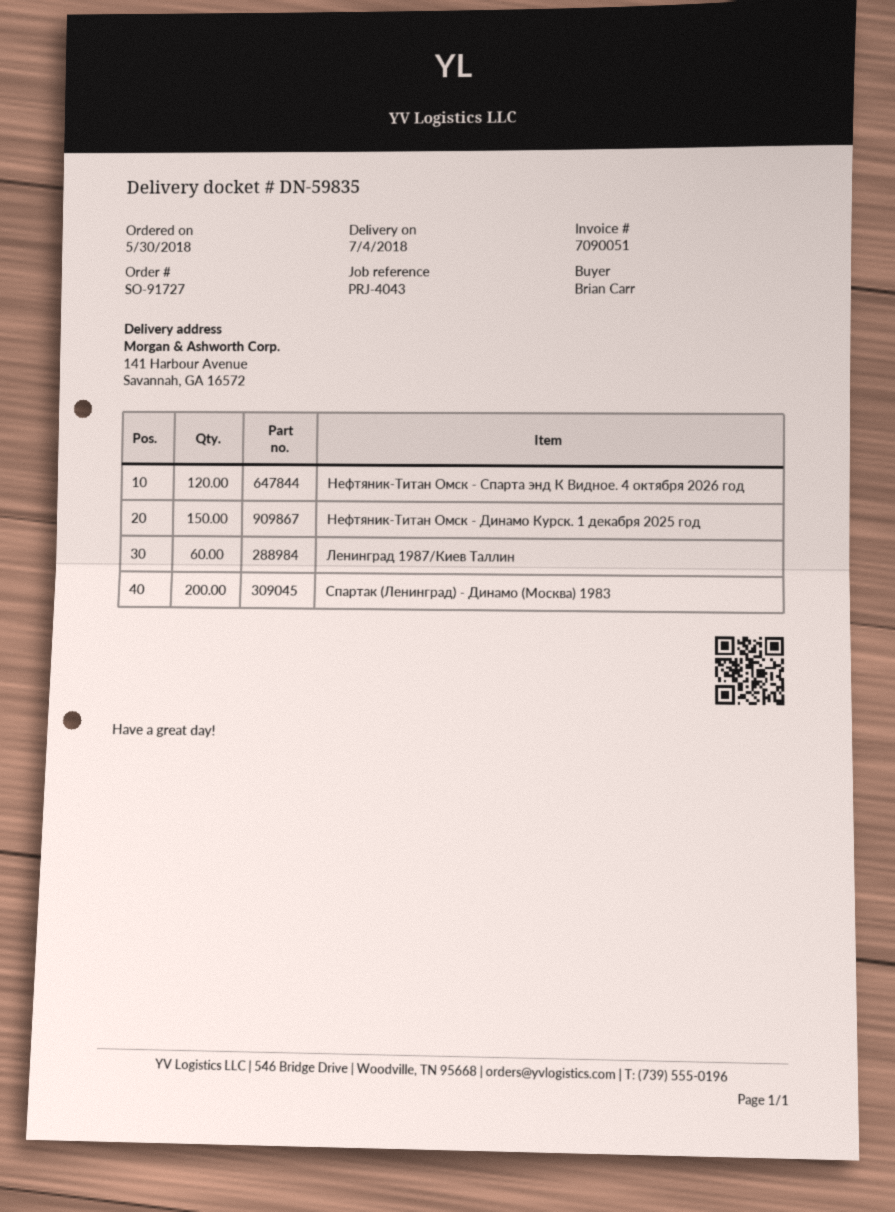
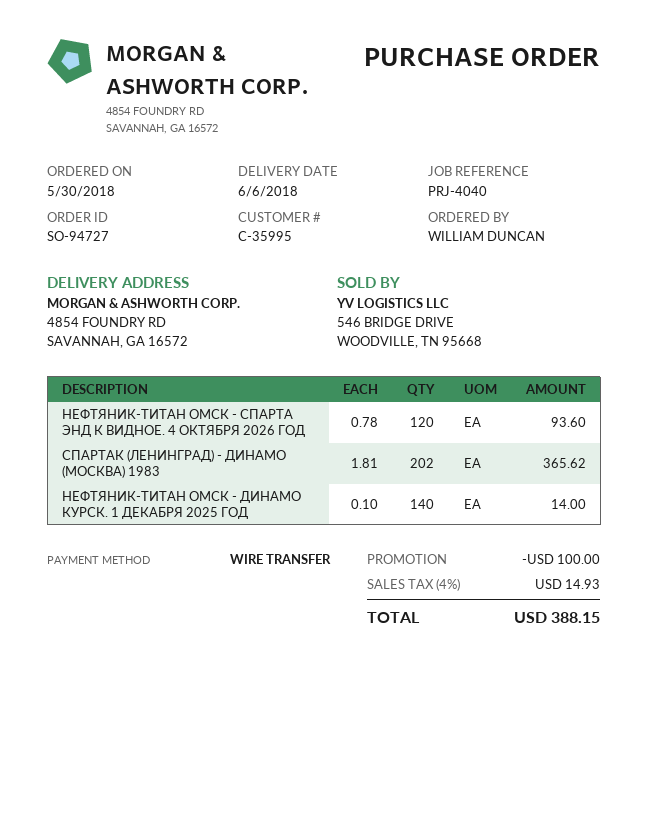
order number: SO-91727 -> SO-94727
delivery date: 2018-07-04 -> 2018-06-06
reference: PRJ-4043 -> PRJ-4040
ordered by: Brian Carr -> WILLIAM DUNCAN
ship to: 141 Harbour Avenue, Savannah, GA 16572 -> 4854 FOUNDRY RD, SAVANNAH, GA 16572
Нефтяник-Титан Омск - Динамо Курск. 1 декабря 2025 год: 150 -> 140
Ленинград 1987/Киев Таллин: 60 -> none
Спартак (Ленинград) - Динамо (Москва) 1983: 200 -> 202

